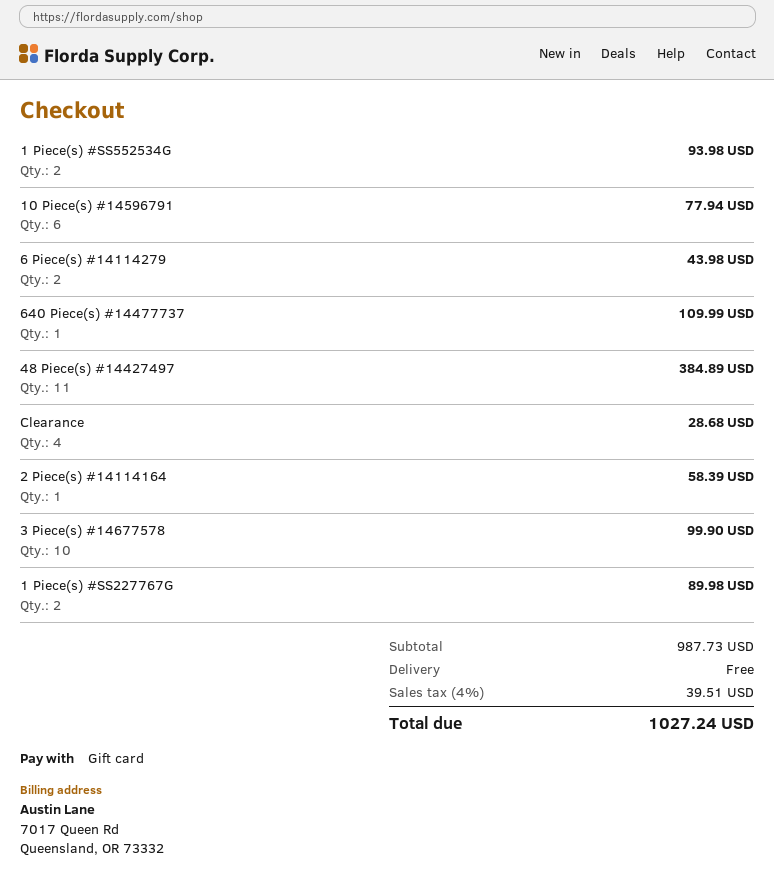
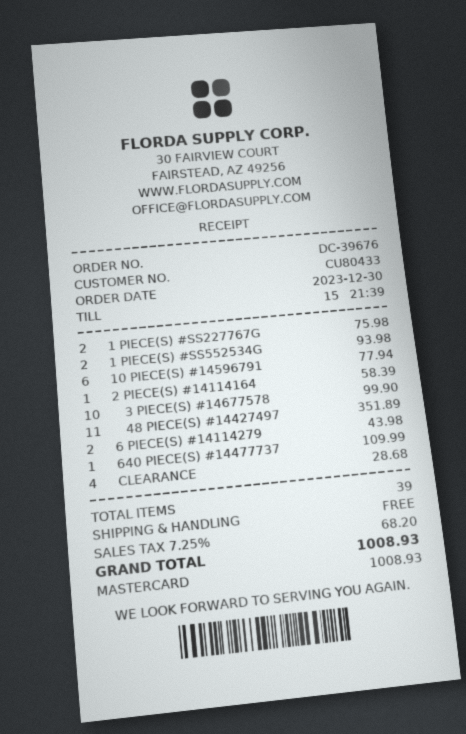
payment method: gift card -> Mastercard
48 Piece(s) #14427497: 11 for 384.89 -> 11 for 351.89
1 Piece(s) #SS227767G: 2 for 89.98 -> 2 for 75.98
tax: 4% = 39.51 -> 7.25% = 68.20
total: 1027.24 -> 1008.93

